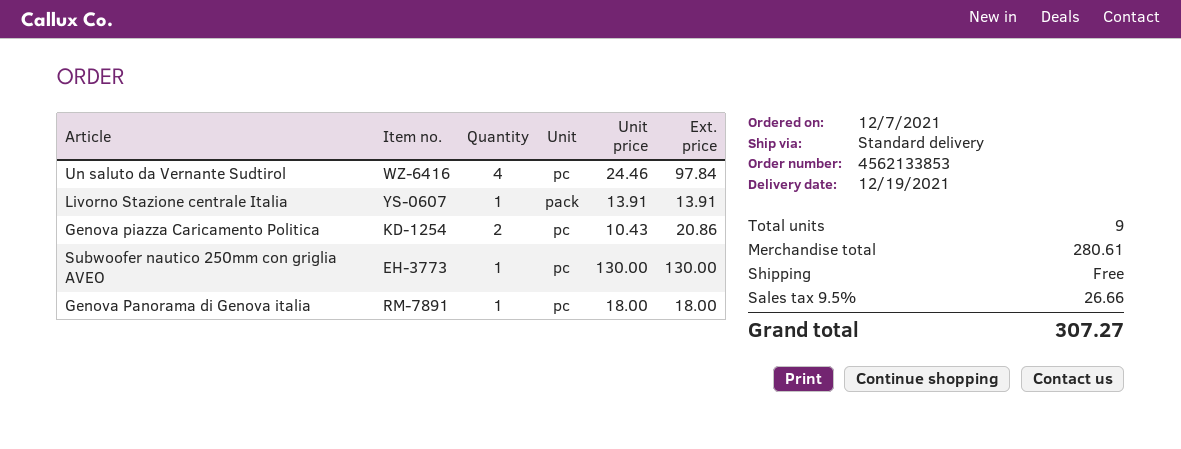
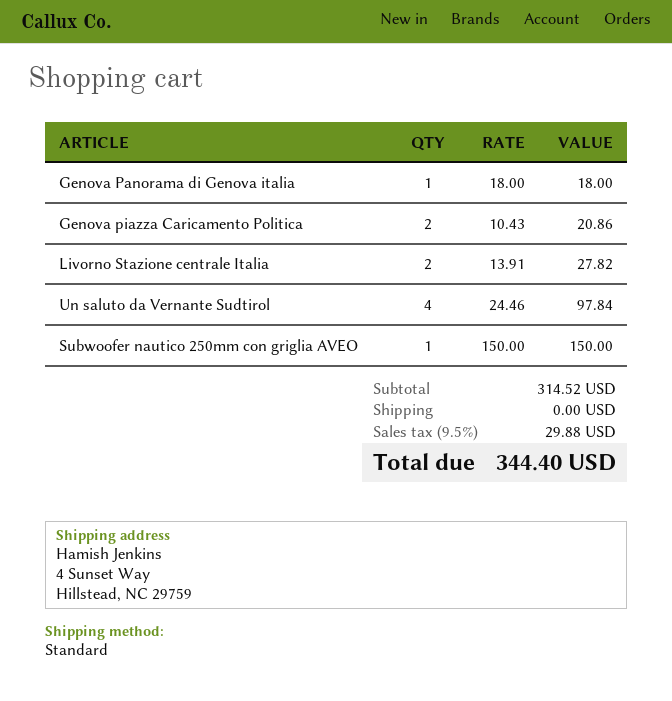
Livorno Stazione centrale Italia: 1 x 13.91 = 13.91 -> 2 x 13.91 = 27.82
Subwoofer nautico 250mm con griglia AVEO: 1 x 130.00 = 130.00 -> 1 x 150.00 = 150.00
subtotal: 280.61 -> 314.52
tax: 9.5% = 26.66 -> 9.5% = 29.88
total: 307.27 -> 344.40

